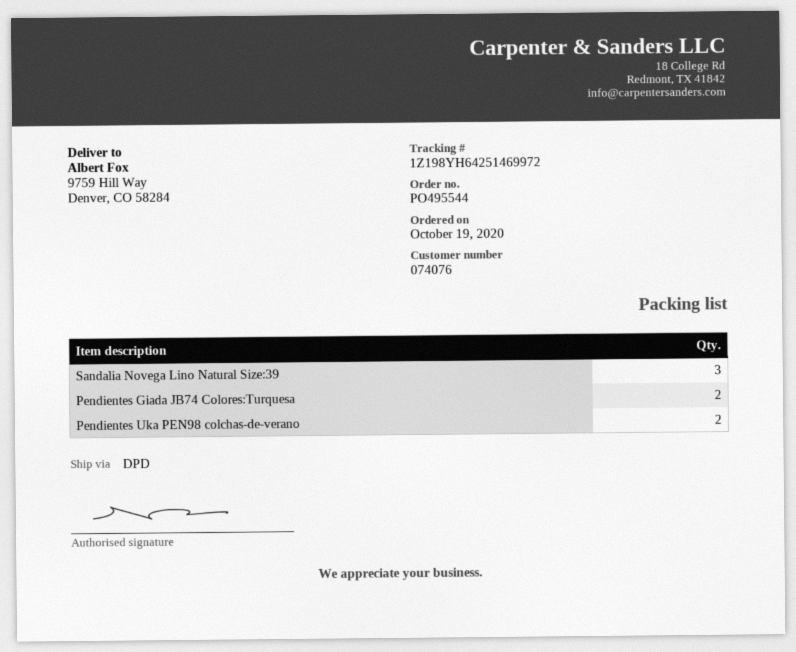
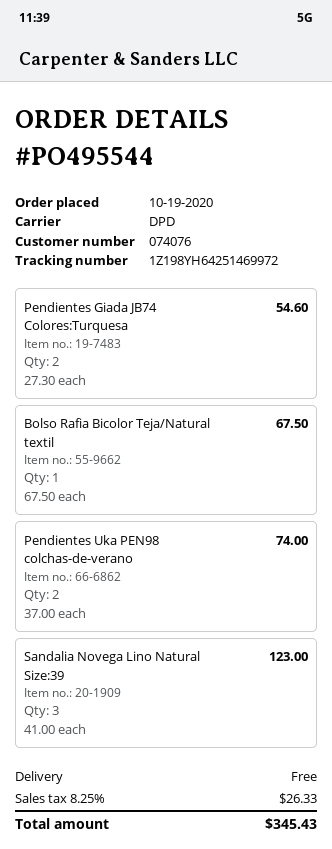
Bolso Rafia Bicolor Teja/Natural textil: none -> 1

